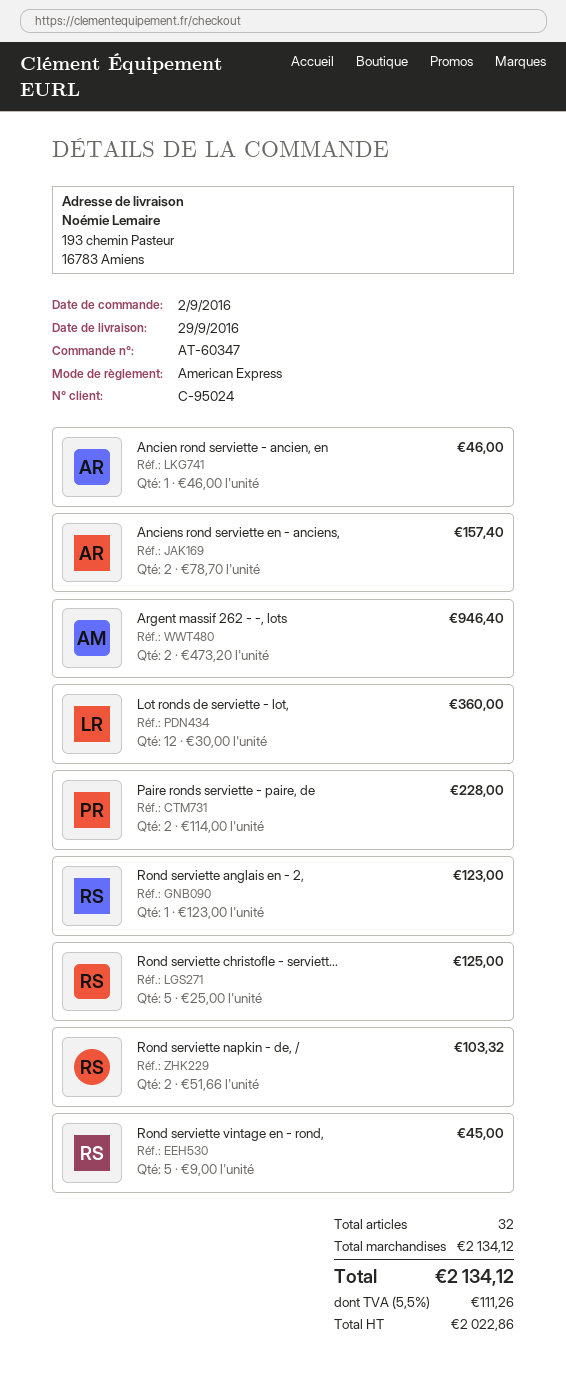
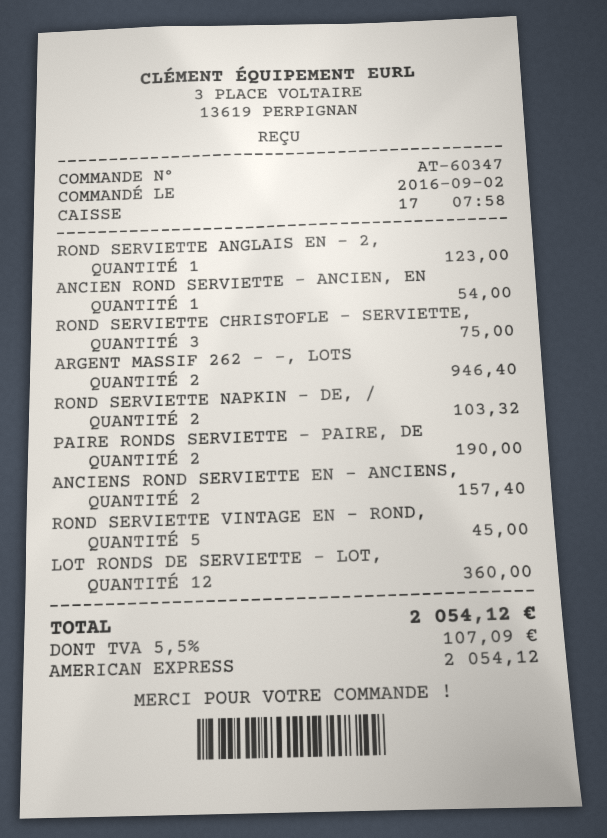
Ancien rond serviette - ancien, en: 1 for 46.00 -> 1 for 54.00
Paire ronds serviette - paire, de: 2 for 228.00 -> 2 for 190.00
Rond serviette christofle - serviett...: 5 for 125.00 -> 3 for 75.00
tax: 5.5% = 111.26 -> 5.5% = 107.09
total: 2134.12 -> 2054.12

